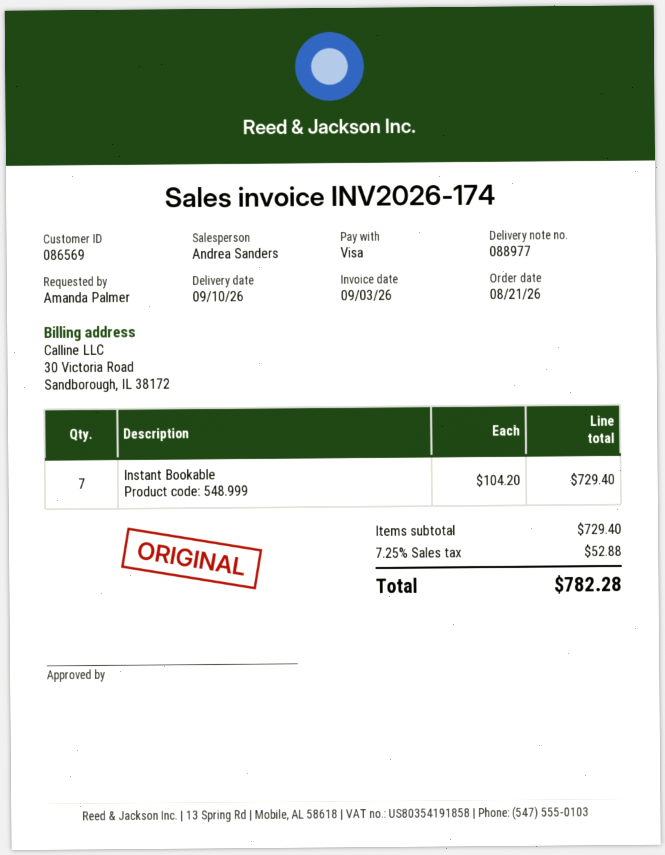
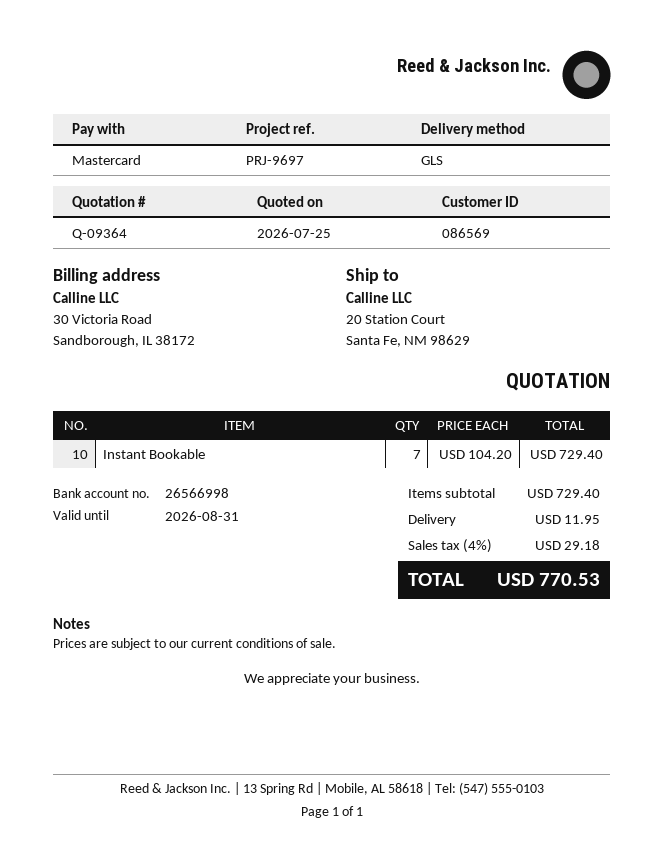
payment method: Visa -> Mastercard
shipping: none -> 11.95
tax: 7.25% = 52.88 -> 4% = 29.18
total: 782.28 -> 770.53

